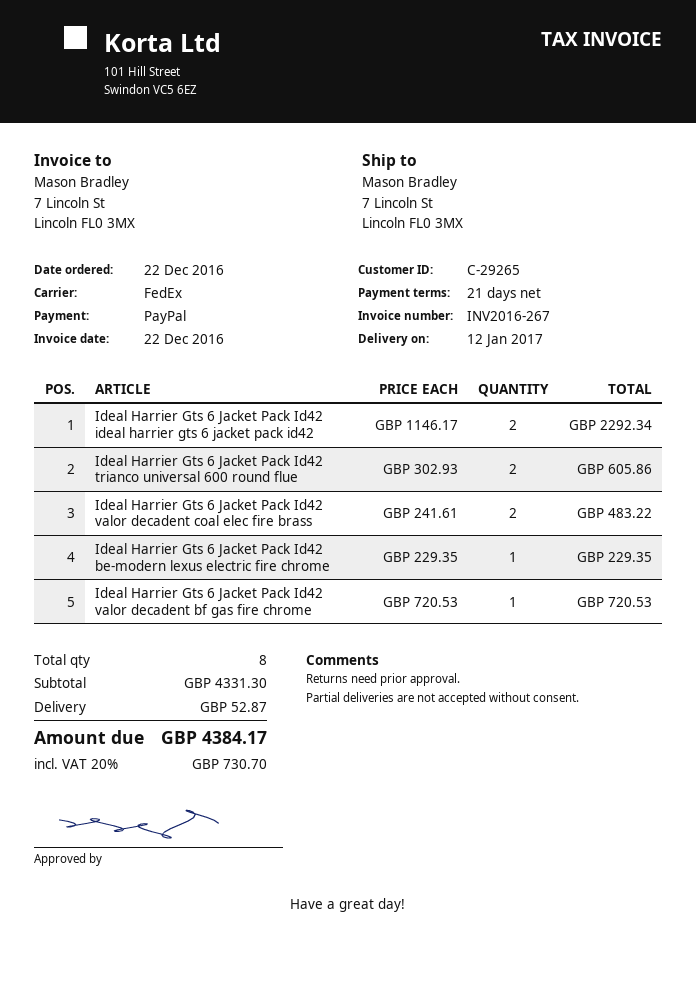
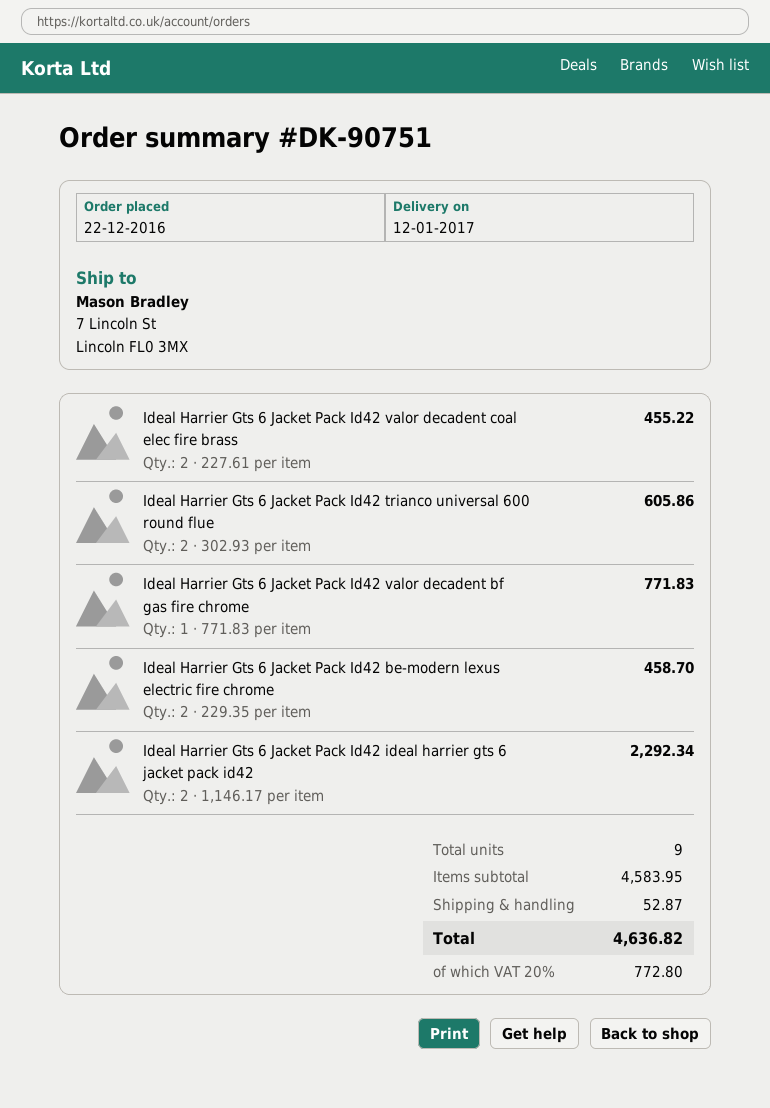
Ideal Harrier Gts 6 Jacket Pack Id42 valor decadent coal elec fire brass: 2 x 241.61 = 483.22 -> 2 x 227.61 = 455.22
Ideal Harrier Gts 6 Jacket Pack Id42 be-modern lexus electric fire chrome: 1 x 229.35 = 229.35 -> 2 x 229.35 = 458.70
Ideal Harrier Gts 6 Jacket Pack Id42 valor decadent bf gas fire chrome: 1 x 720.53 = 720.53 -> 1 x 771.83 = 771.83
total quantity: 8 -> 9
subtotal: 4331.30 -> 4583.95
tax: 20% = 730.70 -> 20% = 772.80
total: 4384.17 -> 4636.82

